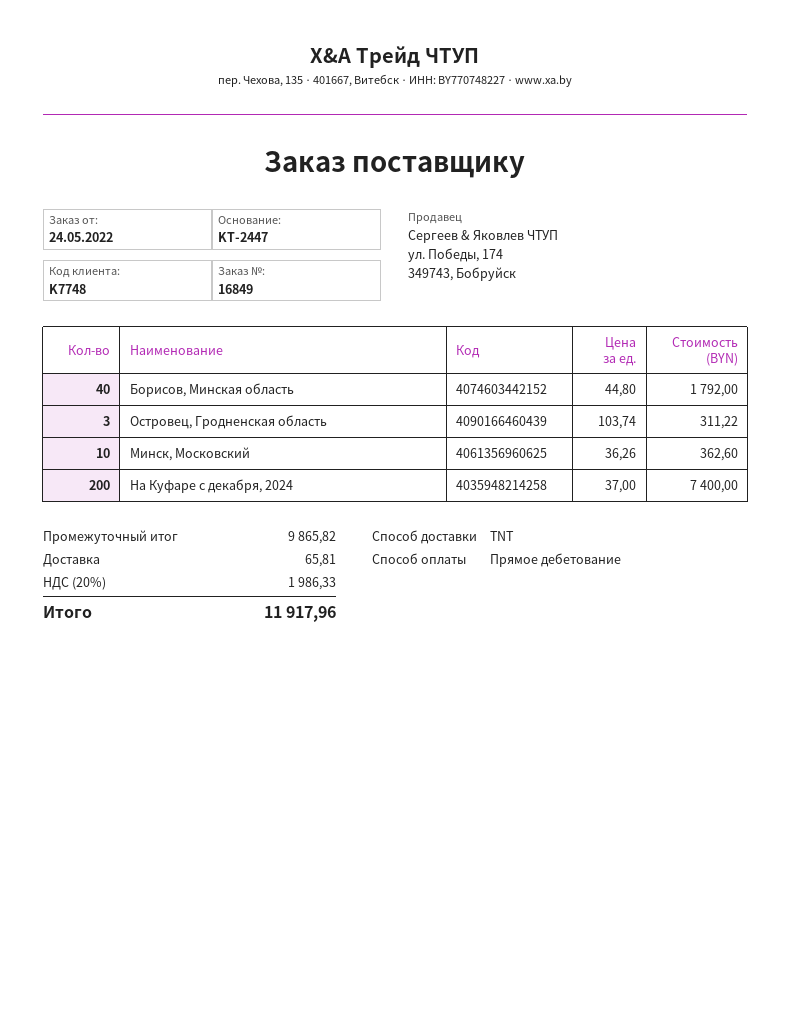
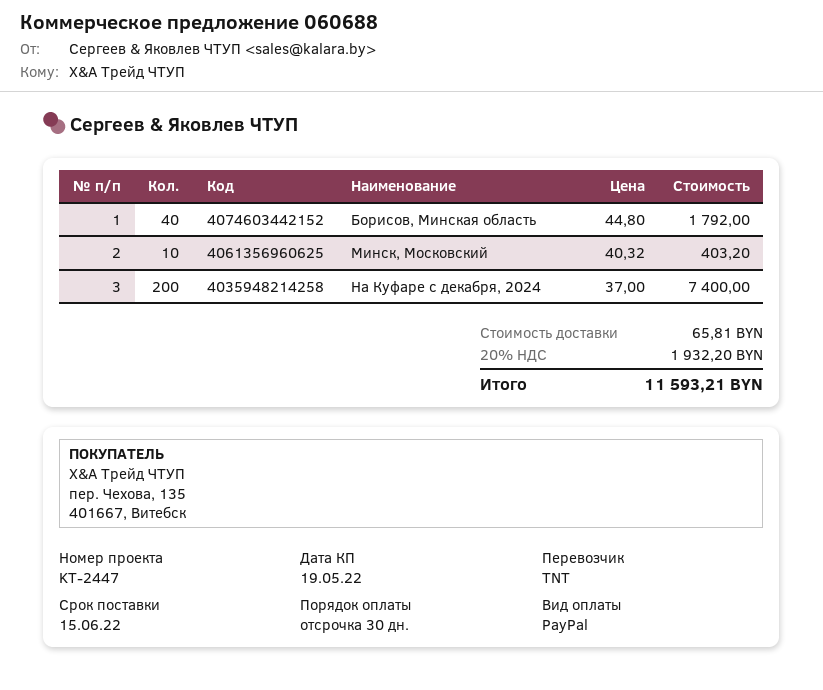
payment method: direct debit -> PayPal
Островец, Гродненская область: 3 x 103.74 = 311.22 -> none
Минск, Московский: 10 x 36.26 = 362.60 -> 10 x 40.32 = 403.20
tax: 20% = 1986.33 -> 20% = 1932.20
total: 11917.96 -> 11593.21

